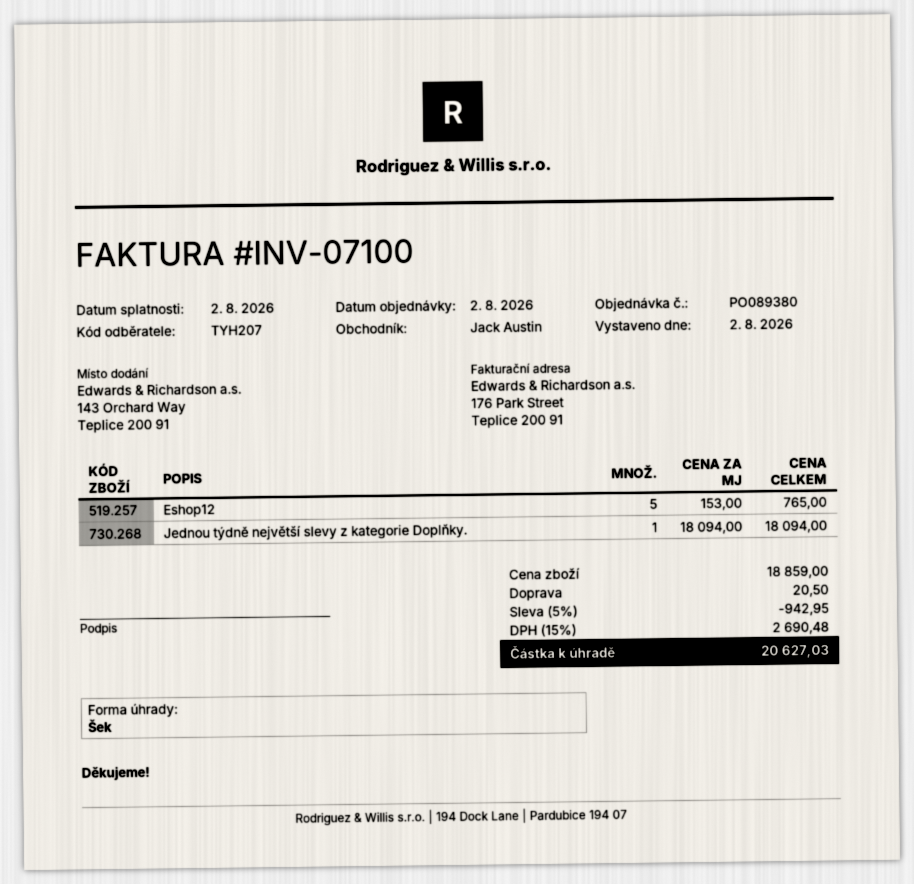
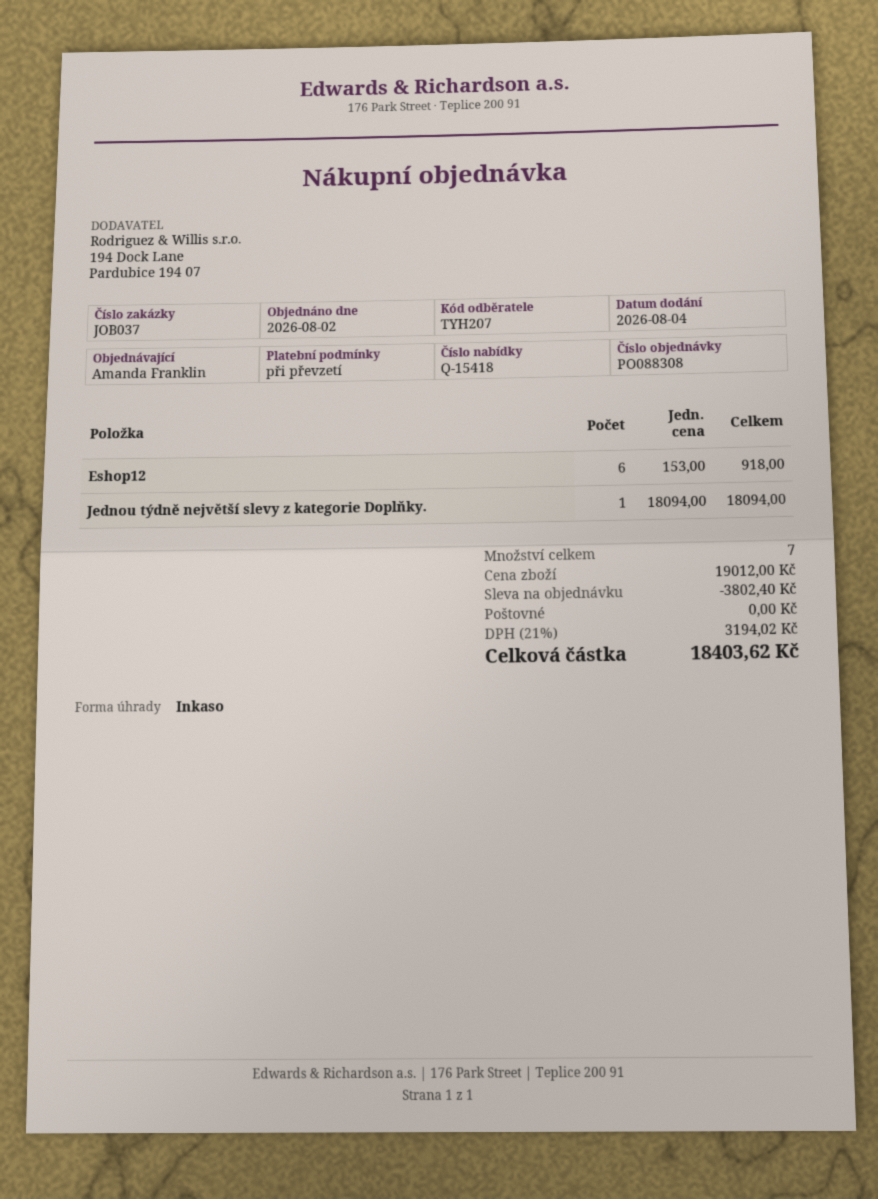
order number: PO089380 -> PO088308
payment method: cheque -> direct debit
Eshop12: 5 x 153.00 = 765.00 -> 6 x 153.00 = 918.00
subtotal: 18859.00 -> 19012.00
discount: 942.95 -> 3802.40
shipping: 20.50 -> 0.00
tax: 15% = 2690.48 -> 21% = 3194.02
total: 20627.03 -> 18403.62

